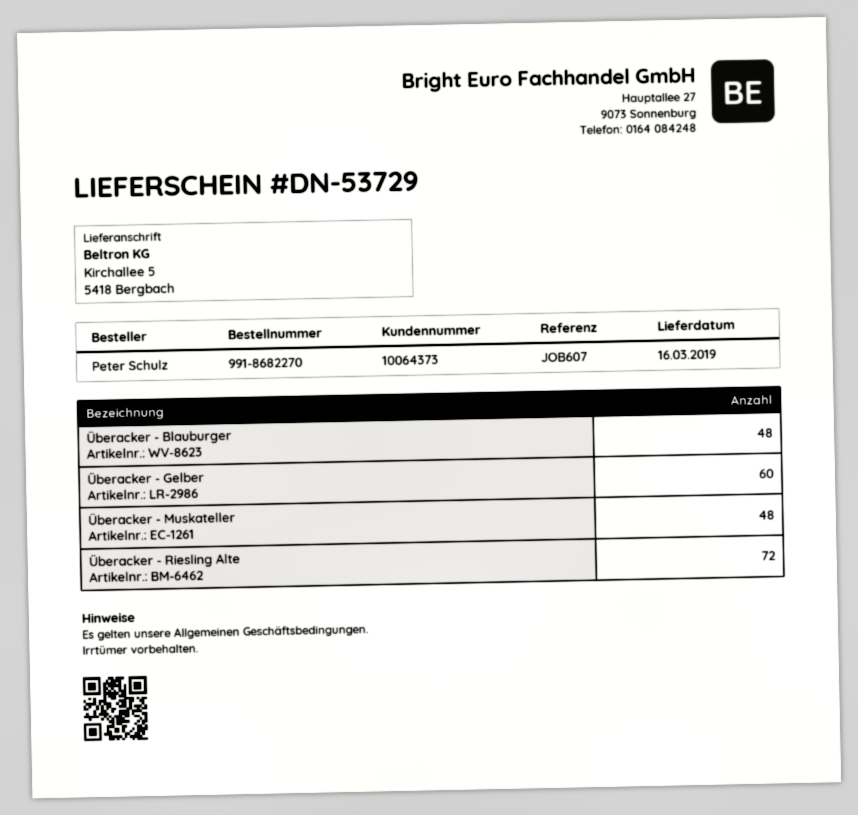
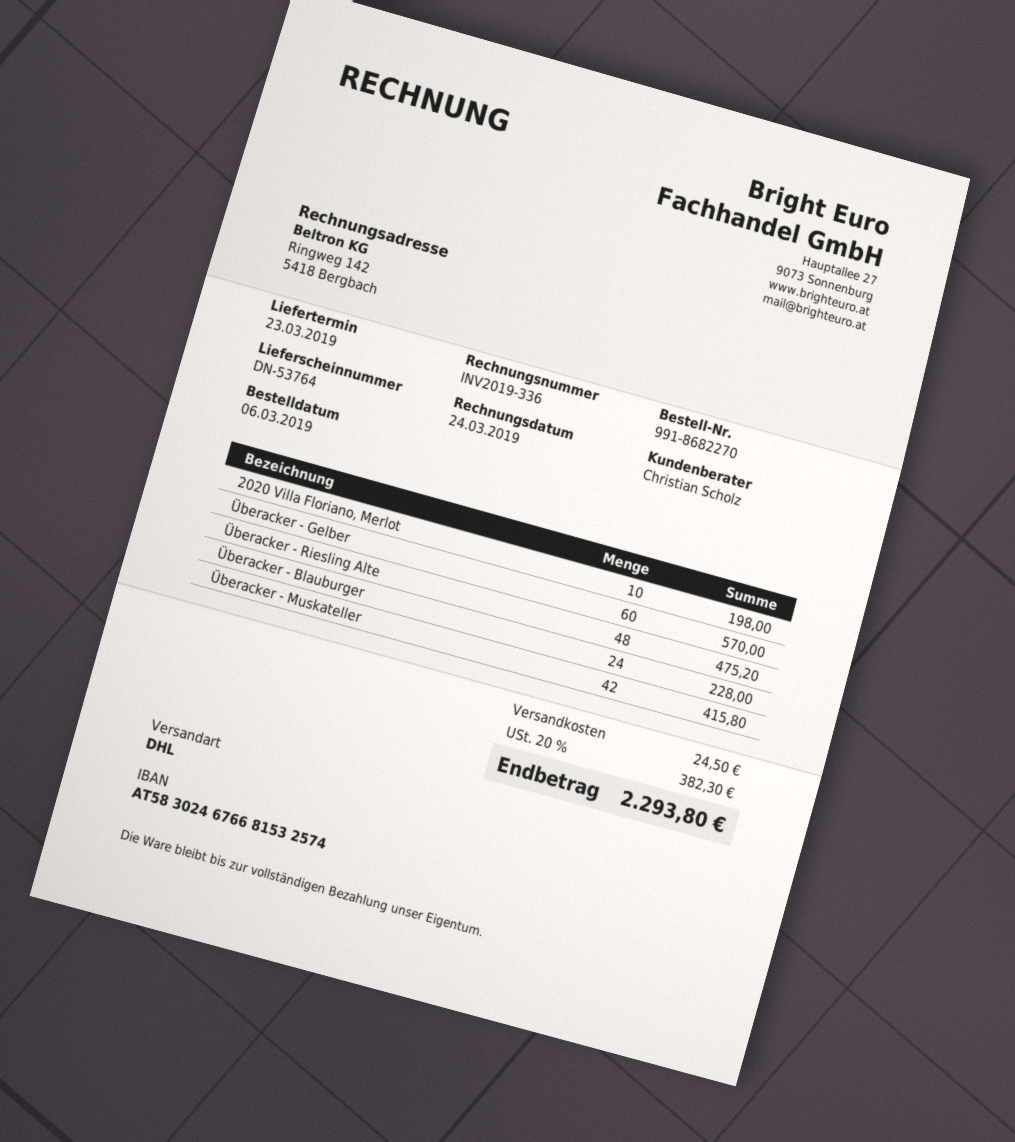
delivery note number: DN-53729 -> DN-53764
delivery date: 2019-03-16 -> 2019-03-23
Überacker - Blauburger: 48 -> 24
Überacker - Muskateller: 48 -> 42
Überacker - Riesling Alte: 72 -> 48
2020 Villa Floriano, Merlot: none -> 10

